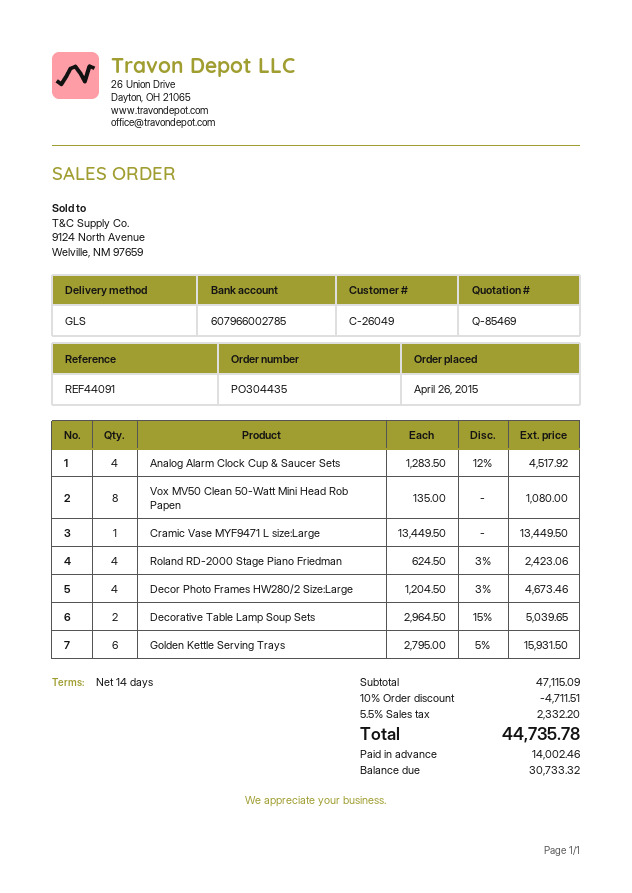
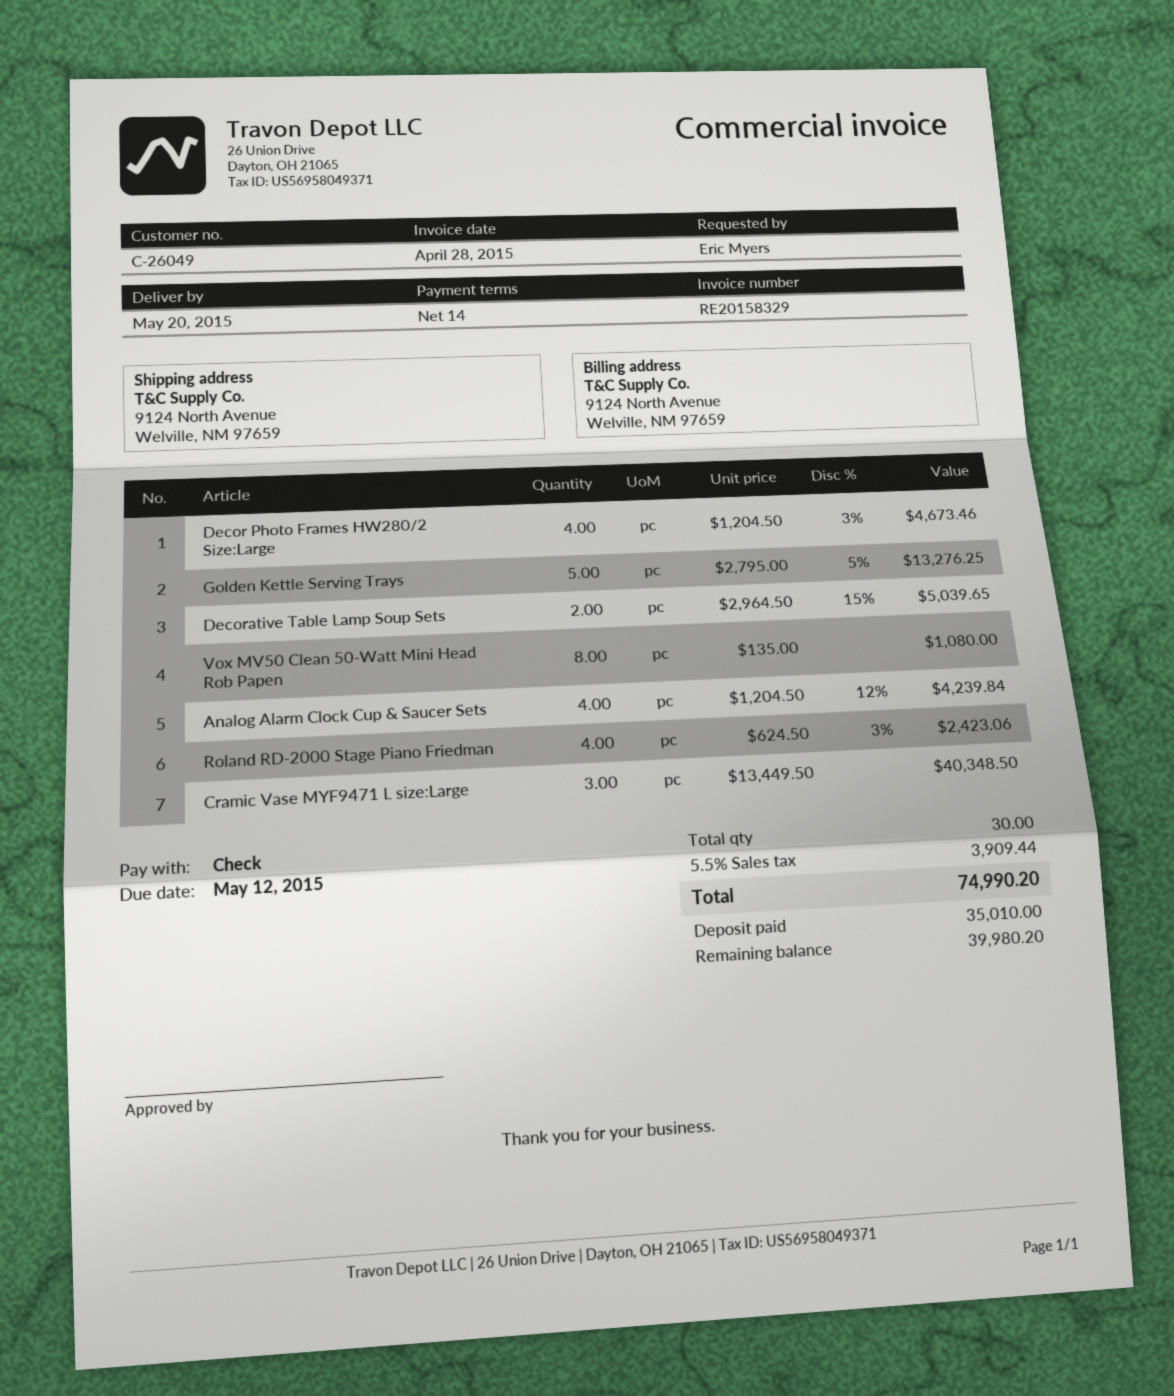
Analog Alarm Clock Cup & Saucer Sets: 4 x 1283.50 - 12% = 4517.92 -> 4 x 1204.50 - 12% = 4239.84
Cramic Vase MYF9471 L size:Large: 1 x 13449.50 = 13449.50 -> 3 x 13449.50 = 40348.50
Golden Kettle Serving Trays: 6 x 2795.00 - 5% = 15931.50 -> 5 x 2795.00 - 5% = 13276.25
discount: 10% = 4711.51 -> none
tax: 5.5% = 2332.20 -> 5.5% = 3909.44
total: 44735.78 -> 74990.20
deposit: 14002.46 -> 35010.00
balance: 30733.32 -> 39980.20

